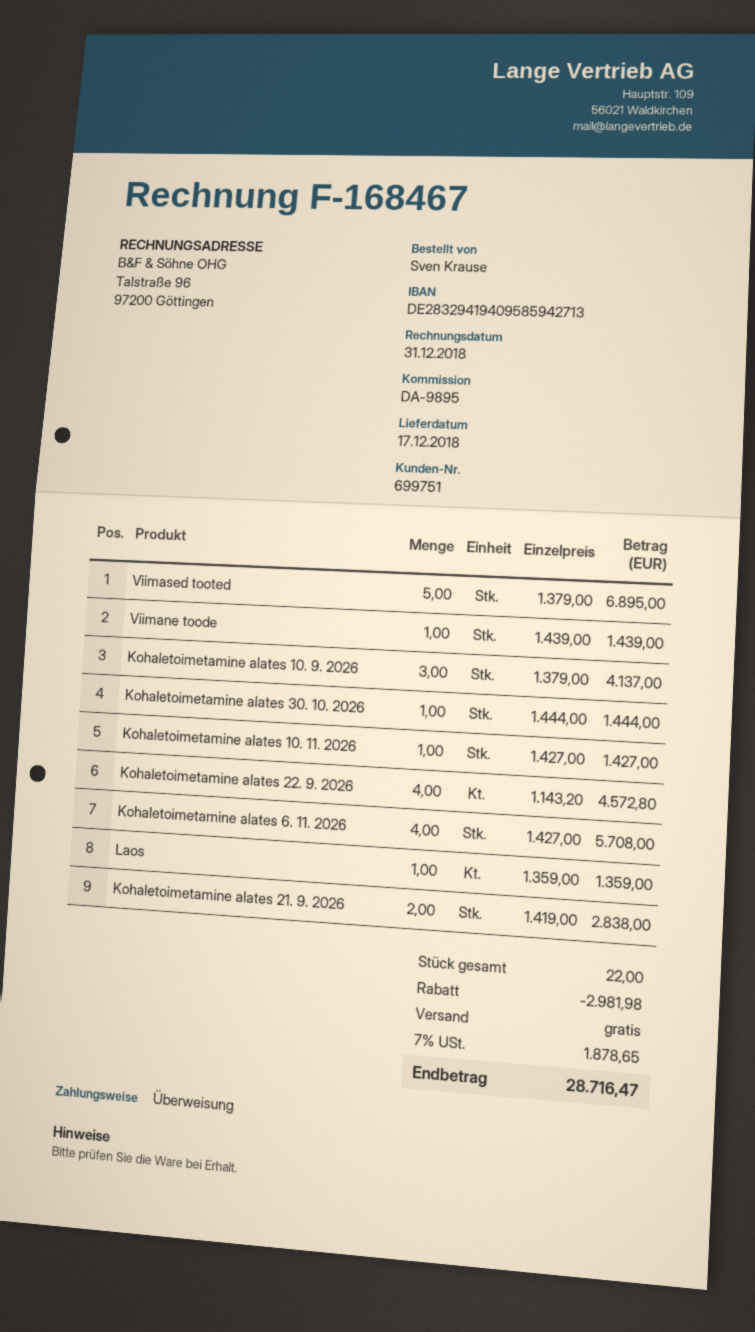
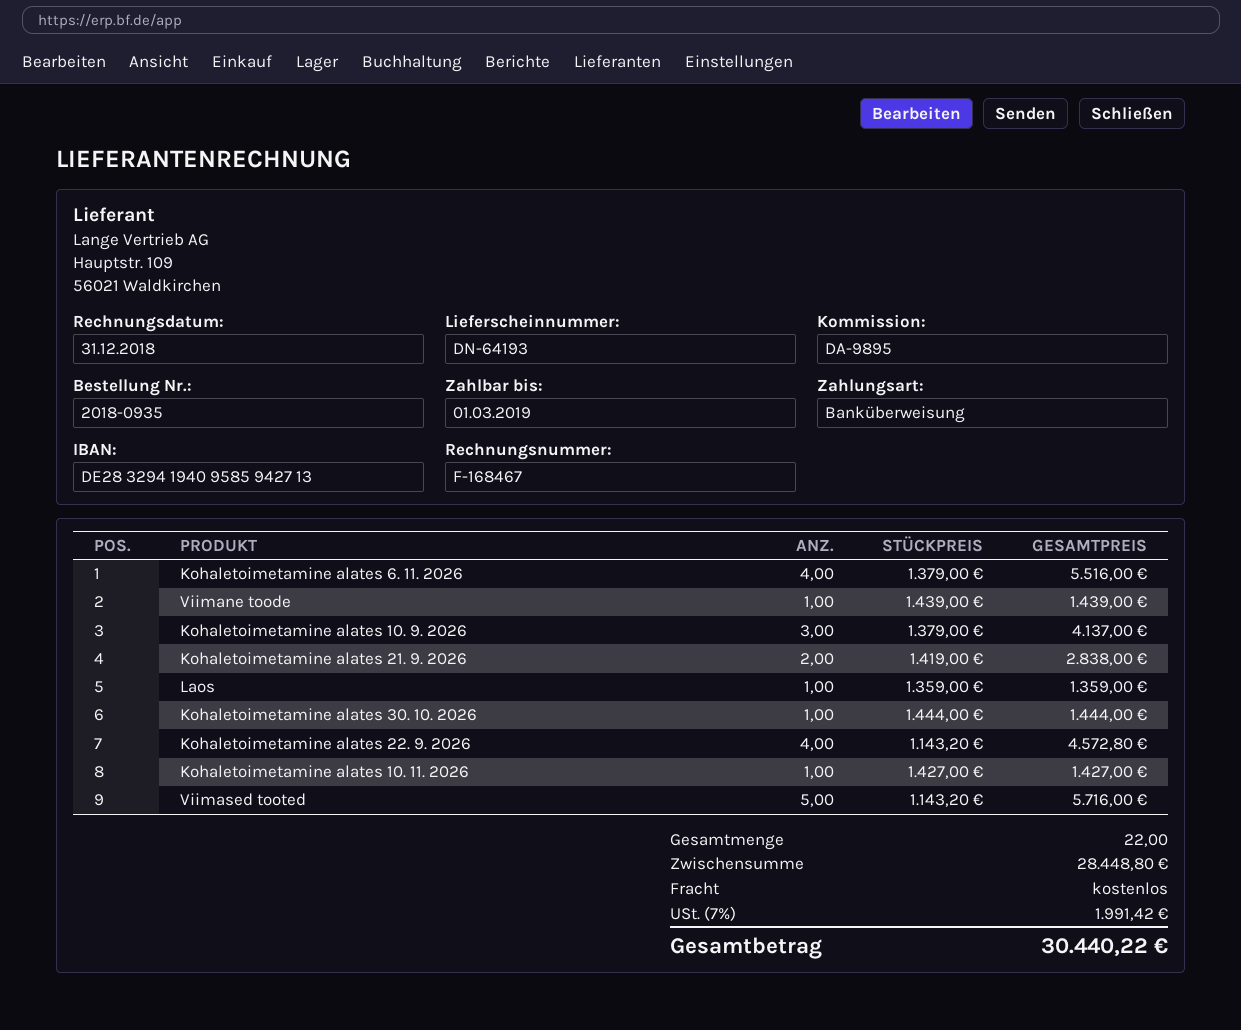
Viimased tooted: 5 x 1379.00 = 6895.00 -> 5 x 1143.20 = 5716.00
Kohaletoimetamine alates 6. 11. 2026: 4 x 1427.00 = 5708.00 -> 4 x 1379.00 = 5516.00
discount: 2981.98 -> none
tax: 7% = 1878.65 -> 7% = 1991.42
total: 28716.47 -> 30440.22

